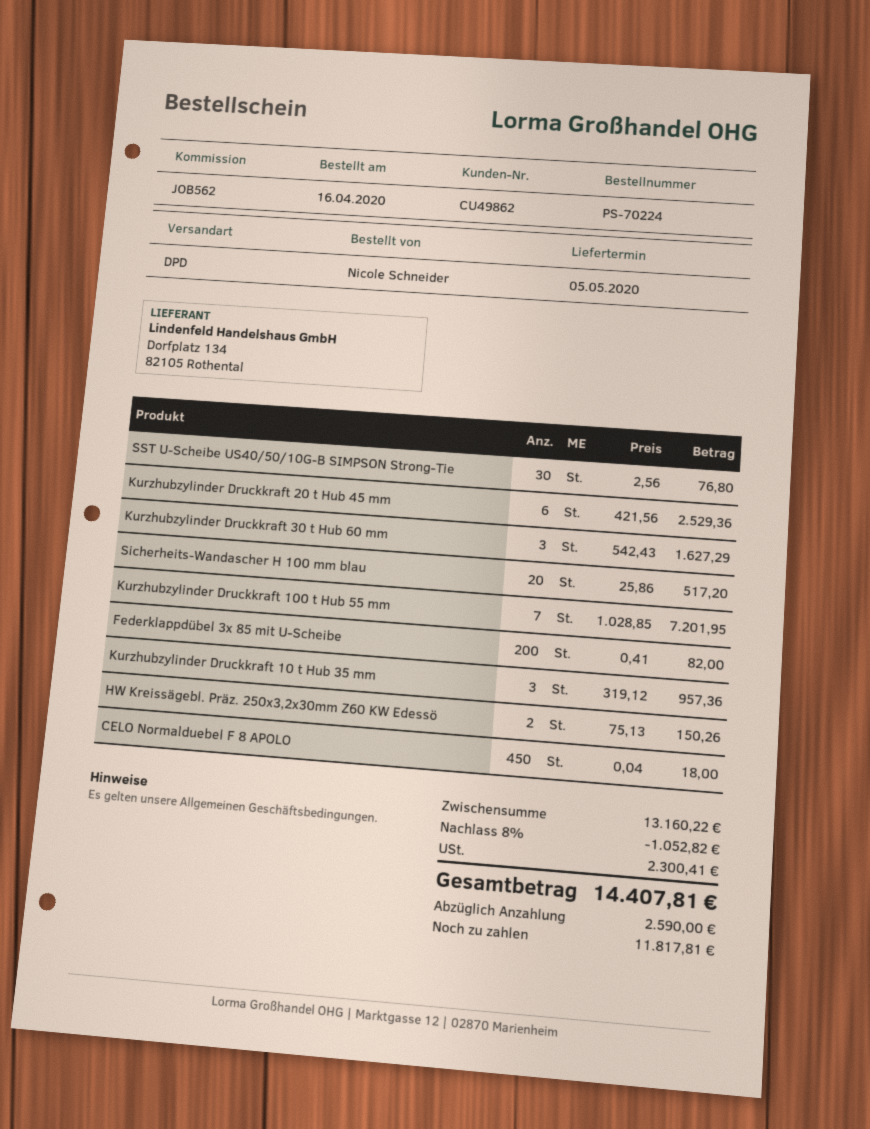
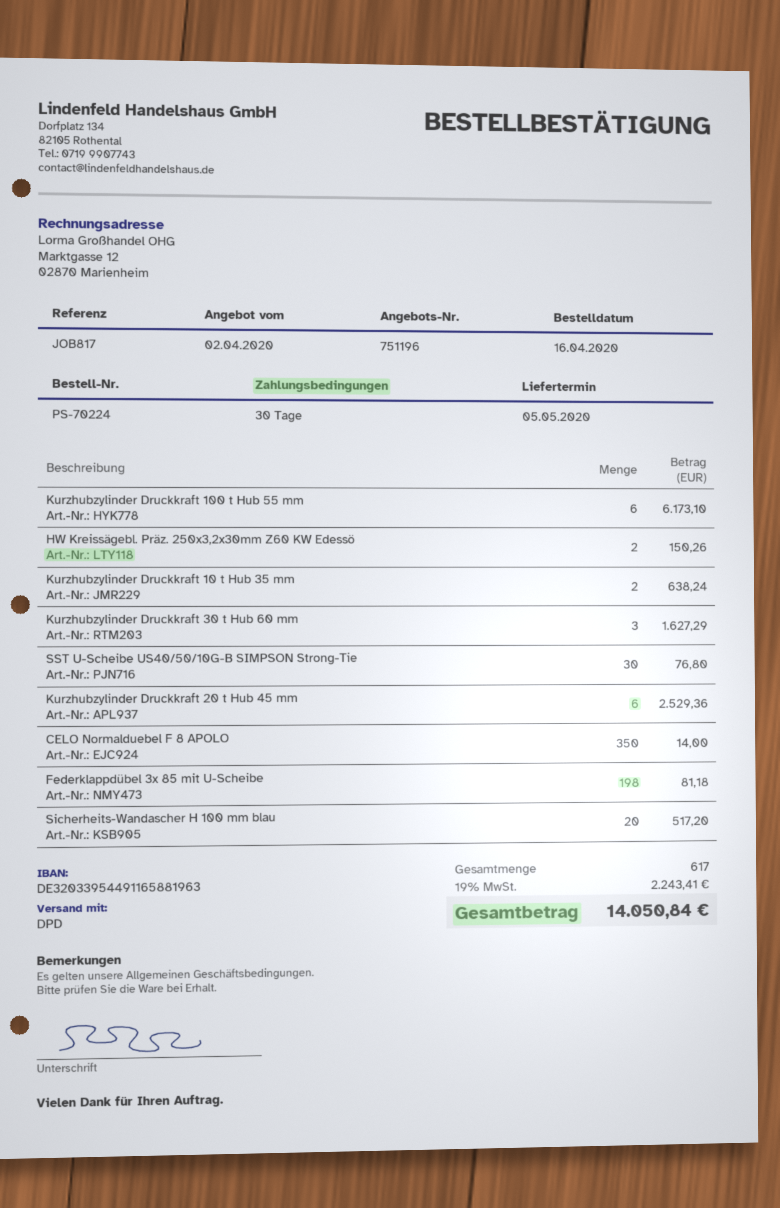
reference: JOB562 -> JOB817
Kurzhubzylinder Druckkraft 100 t Hub 55 mm: 7 for 7201.95 -> 6 for 6173.10
Federklappdübel 3x 85 mit U-Scheibe: 200 for 82.00 -> 198 for 81.18
Kurzhubzylinder Druckkraft 10 t Hub 35 mm: 3 for 957.36 -> 2 for 638.24
CELO Normalduebel F 8 APOLO: 450 for 18.00 -> 350 for 14.00
discount: 8% = 1052.82 -> none
tax: 2300.41 -> 2243.41
total: 14407.81 -> 14050.84

